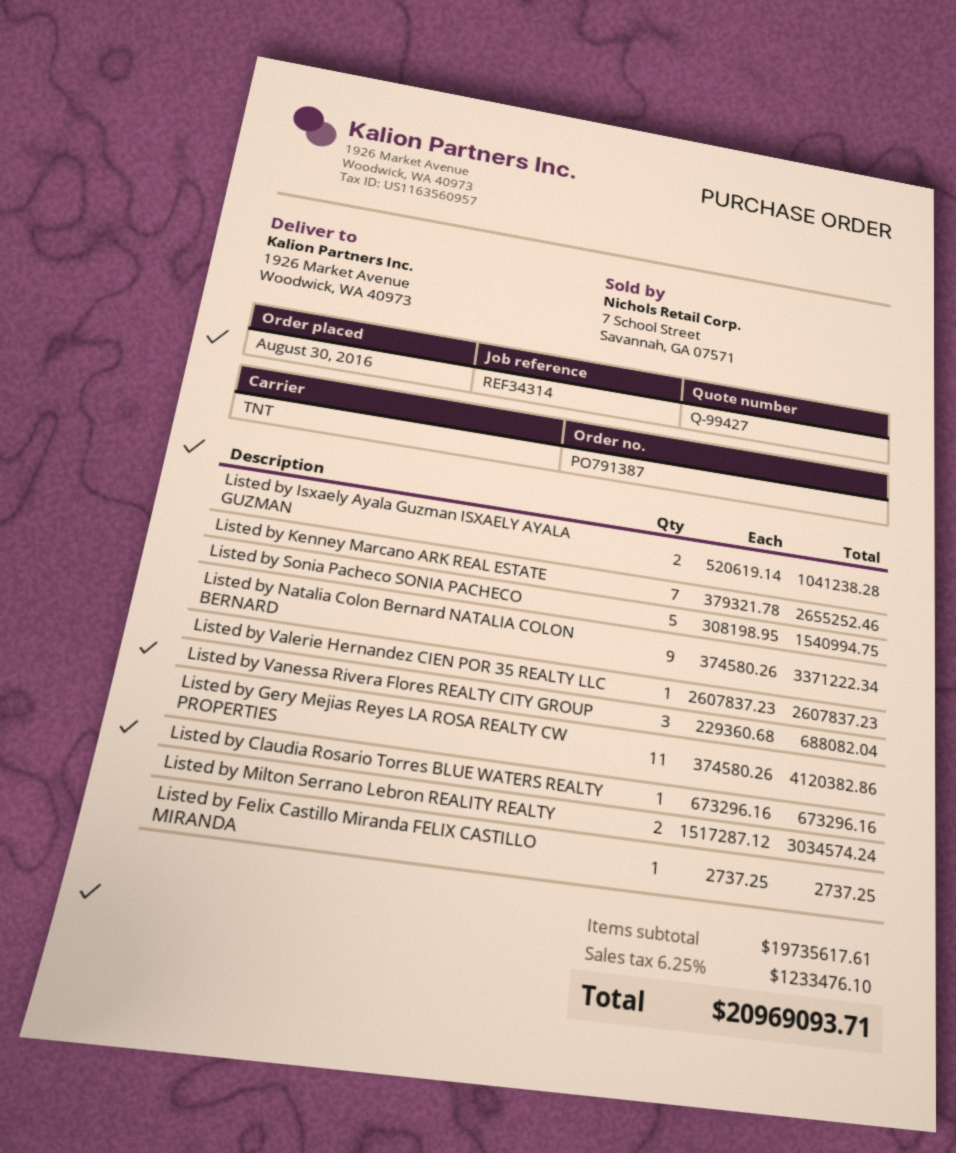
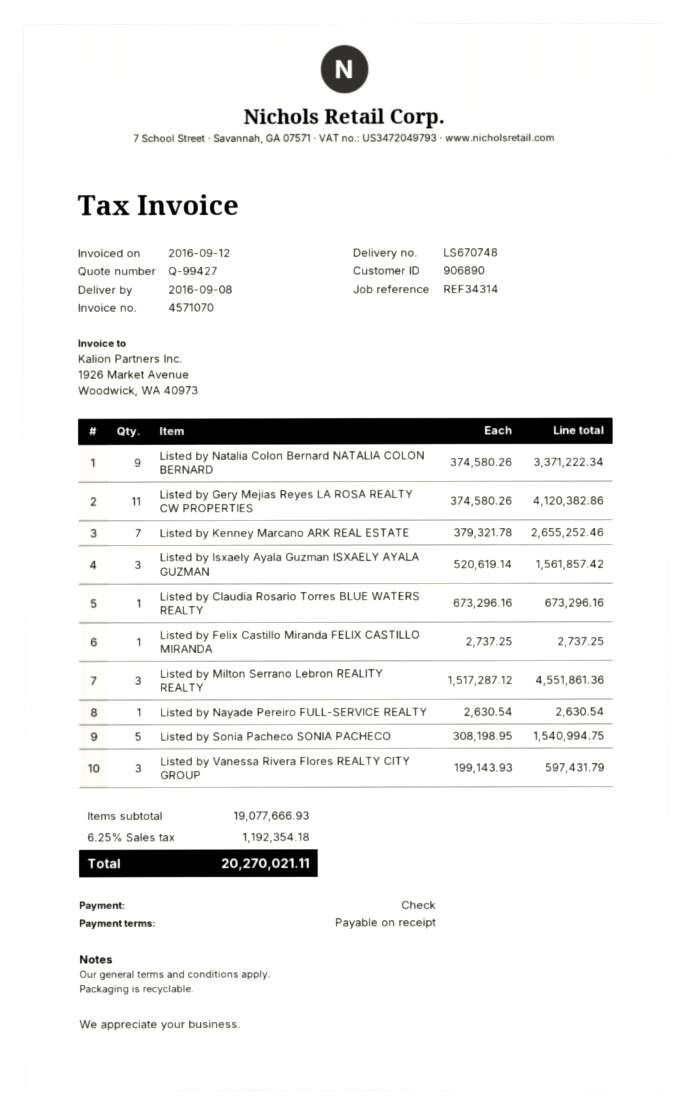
Listed by Isxaely Ayala Guzman ISXAELY AYALA GUZMAN: 2 x 520619.14 = 1041238.28 -> 3 x 520619.14 = 1561857.42
Listed by Valerie Hernandez CIEN POR 35 REALTY LLC: 1 x 2607837.23 = 2607837.23 -> none
Listed by Vanessa Rivera Flores REALTY CITY GROUP: 3 x 229360.68 = 688082.04 -> 3 x 199143.93 = 597431.79
Listed by Milton Serrano Lebron REALITY REALTY: 2 x 1517287.12 = 3034574.24 -> 3 x 1517287.12 = 4551861.36
Listed by Nayade Pereiro FULL-SERVICE REALTY: none -> 1 x 2630.54 = 2630.54
subtotal: 19735617.61 -> 19077666.93
tax: 6.25% = 1233476.10 -> 6.25% = 1192354.18
total: 20969093.71 -> 20270021.11

